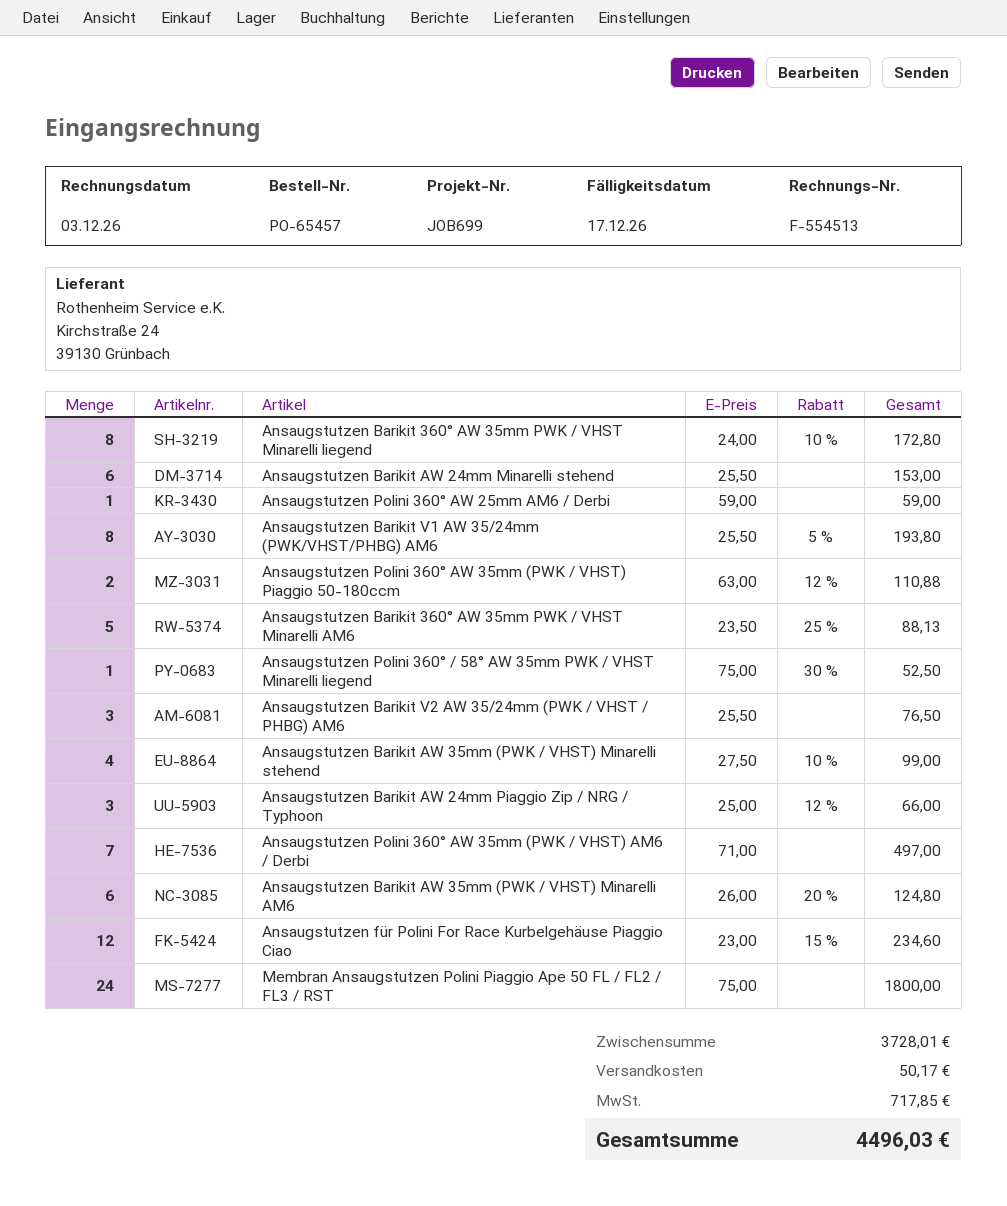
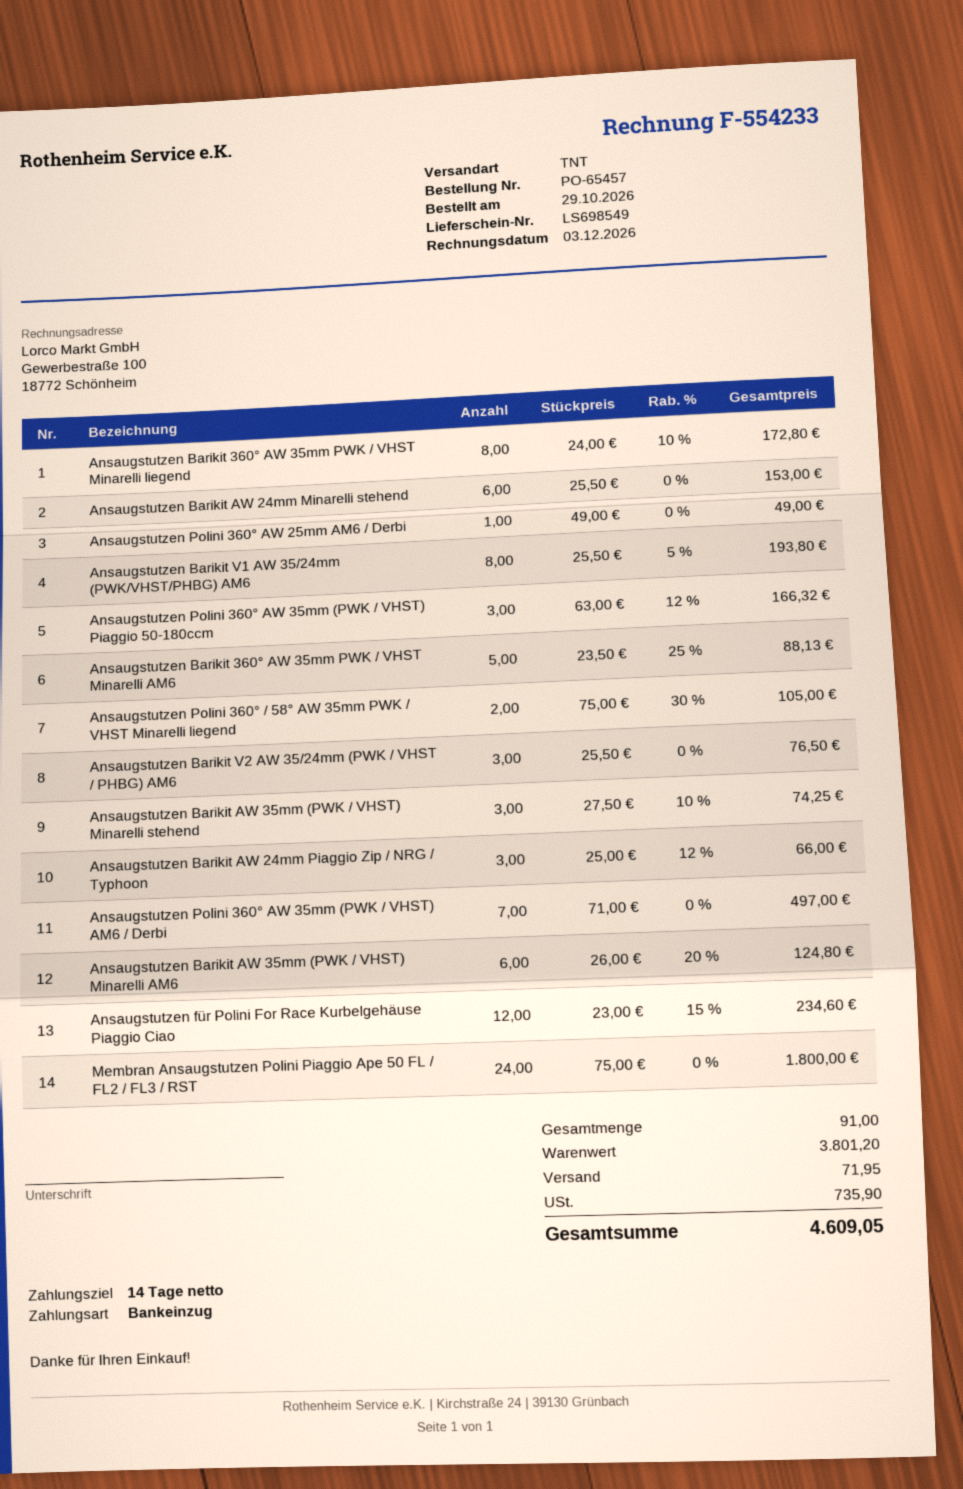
invoice number: F-554513 -> F-554233
Ansaugstutzen Polini 360° AW 25mm AM6 / Derbi: 1 x 59.00 = 59.00 -> 1 x 49.00 = 49.00
Ansaugstutzen Polini 360° AW 35mm (PWK / VHST) Piaggio 50-180ccm: 2 x 63.00 - 12% = 110.88 -> 3 x 63.00 - 12% = 166.32
Ansaugstutzen Polini 360° / 58° AW 35mm PWK / VHST Minarelli liegend: 1 x 75.00 - 30% = 52.50 -> 2 x 75.00 - 30% = 105.00
Ansaugstutzen Barikit AW 35mm (PWK / VHST) Minarelli stehend: 4 x 27.50 - 10% = 99.00 -> 3 x 27.50 - 10% = 74.25
subtotal: 3728.01 -> 3801.20
shipping: 50.17 -> 71.95
tax: 717.85 -> 735.90
total: 4496.03 -> 4609.05

